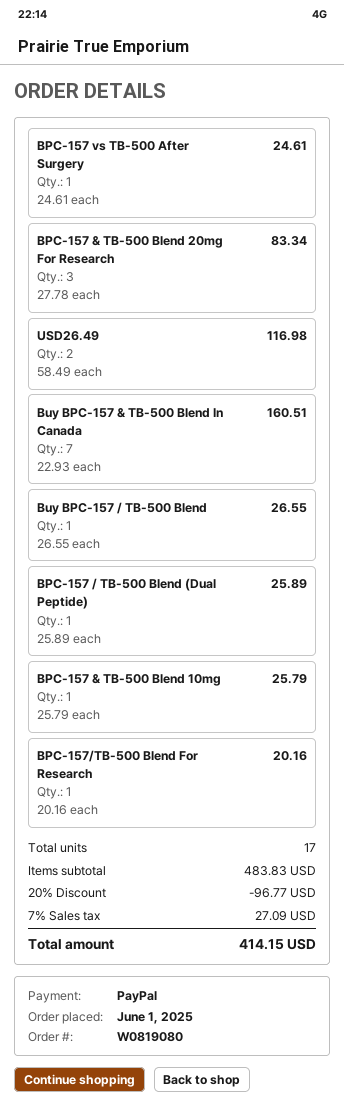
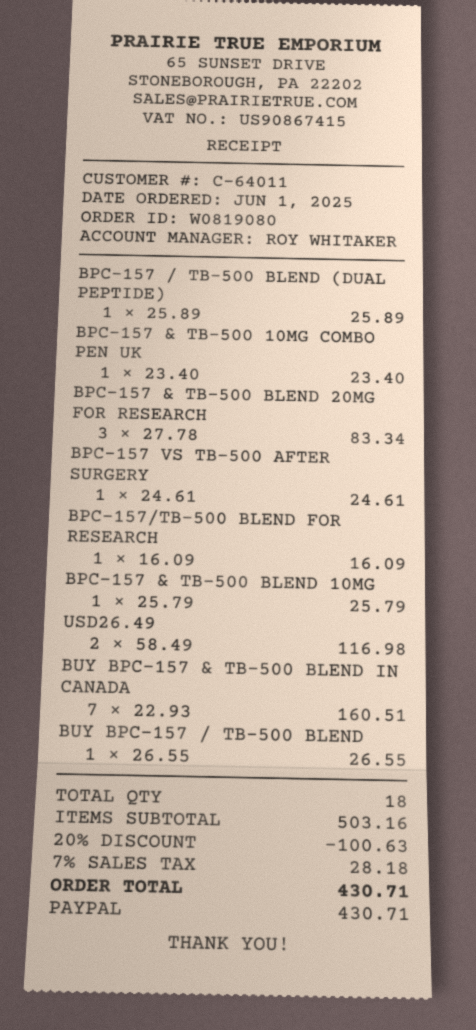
BPC-157/TB-500 Blend For Research: 1 x 20.16 = 20.16 -> 1 x 16.09 = 16.09
BPC-157 & TB-500 10MG COMBO PEN UK: none -> 1 x 23.40 = 23.40
total quantity: 17 -> 18
subtotal: 483.83 -> 503.16
discount: 20% = 96.77 -> 20% = 100.63
tax: 7% = 27.09 -> 7% = 28.18
total: 414.15 -> 430.71

